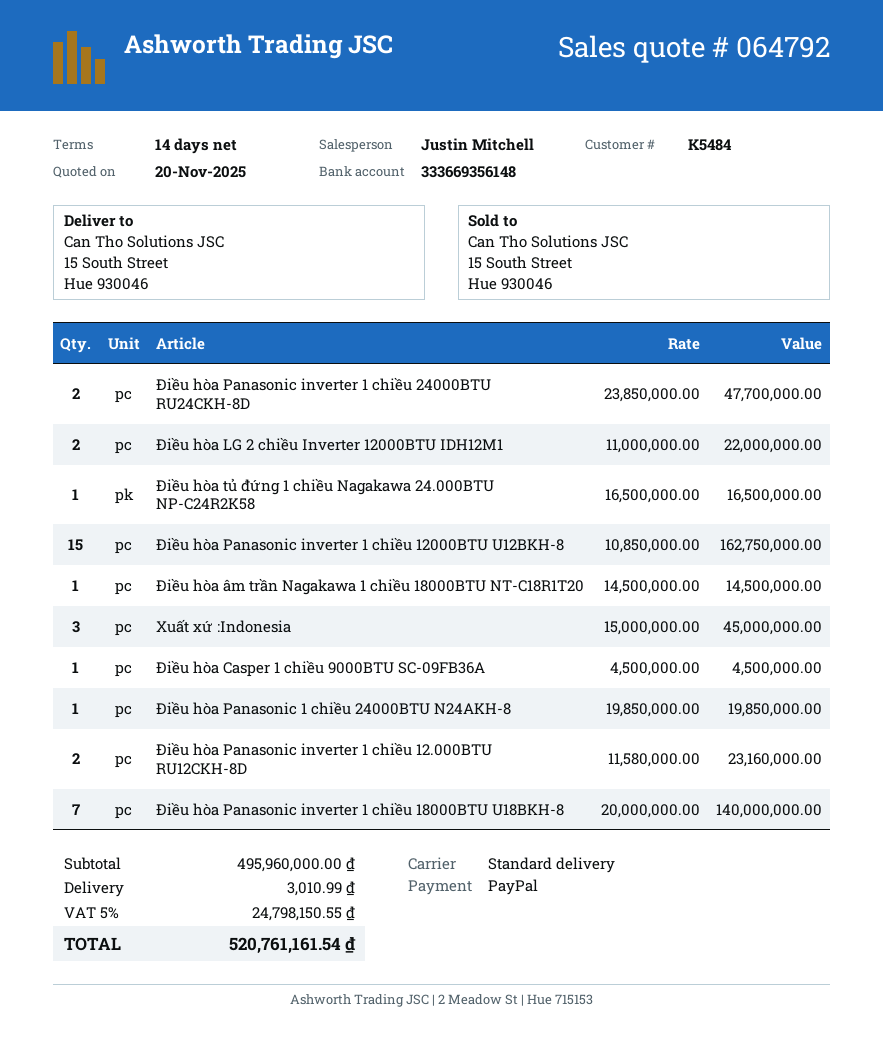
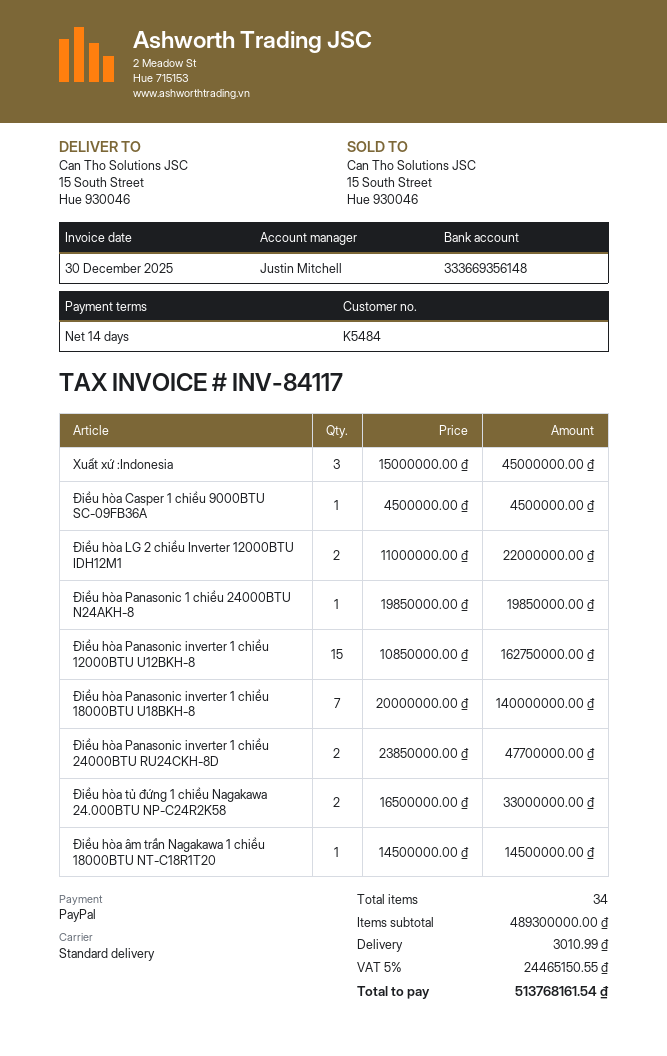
Điều hòa tủ đứng 1 chiều Nagakawa 24.000BTU NP-C24R2K58: 1 x 16500000.00 = 16500000.00 -> 2 x 16500000.00 = 33000000.00
Điều hòa Panasonic inverter 1 chiều 12.000BTU RU12CKH-8D: 2 x 11580000.00 = 23160000.00 -> none
subtotal: 495960000.00 -> 489300000.00
tax: 5% = 24798150.55 -> 5% = 24465150.55
total: 520761161.54 -> 513768161.54

